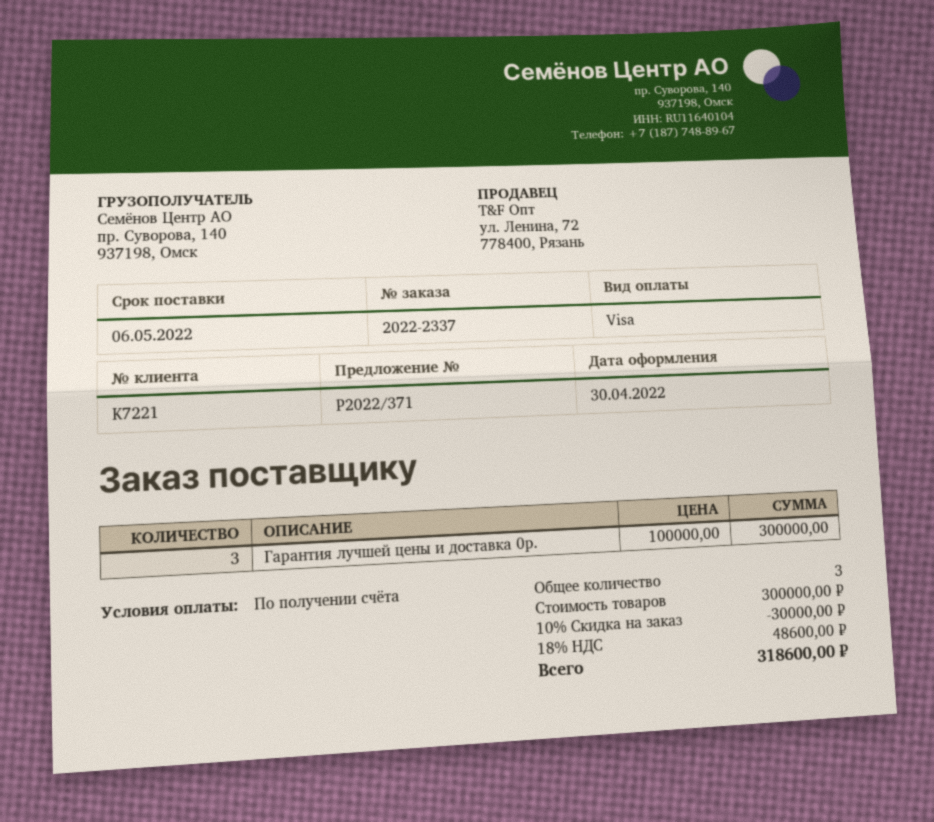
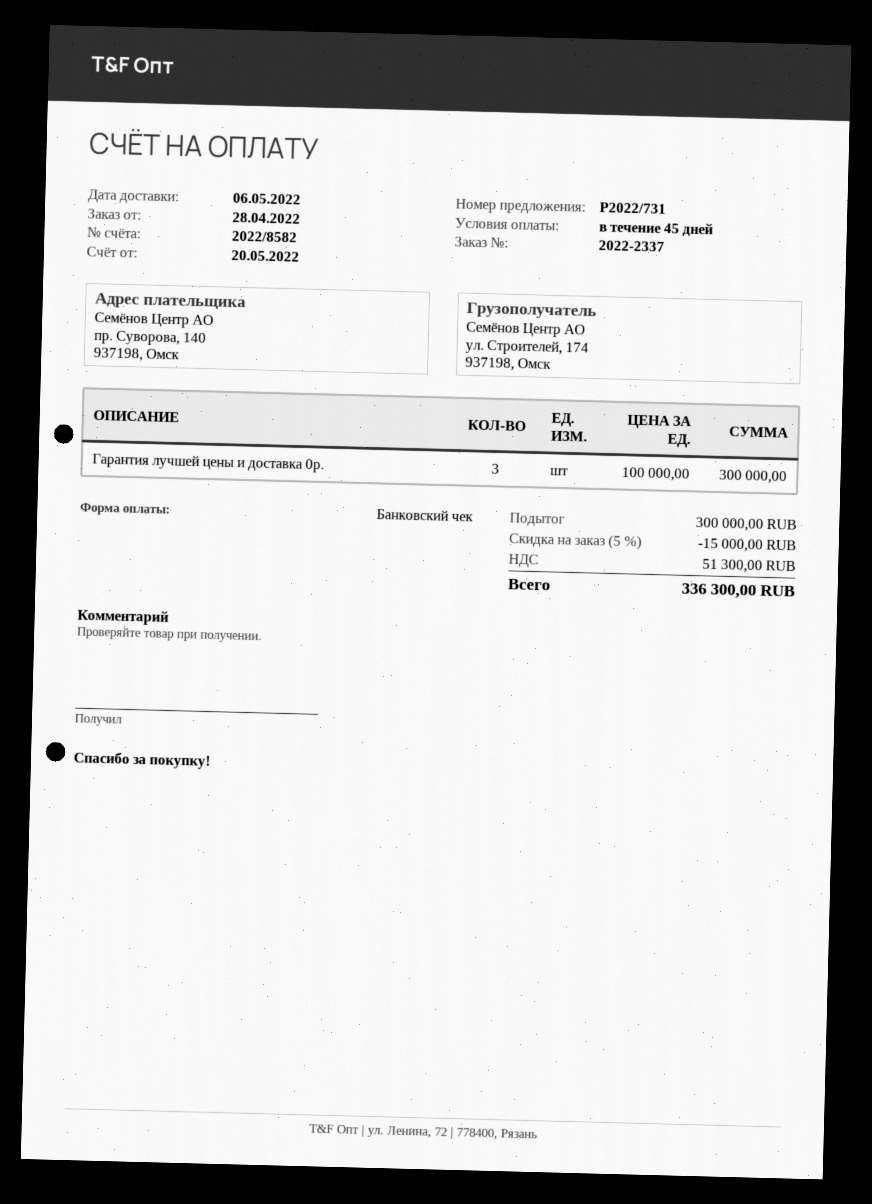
quote number: P2022/371 -> P2022/731
order date: 2022-04-30 -> 2022-04-28
payment terms: on receipt -> 45 days
payment method: Visa -> cheque
ship to: пр. Суворова, 140, 937198, Омск -> ул. Строителей, 174, 937198, Омск
discount: 10% = 30000.00 -> 5% = 15000.00
tax: 48600.00 -> 51300.00
total: 318600.00 -> 336300.00

